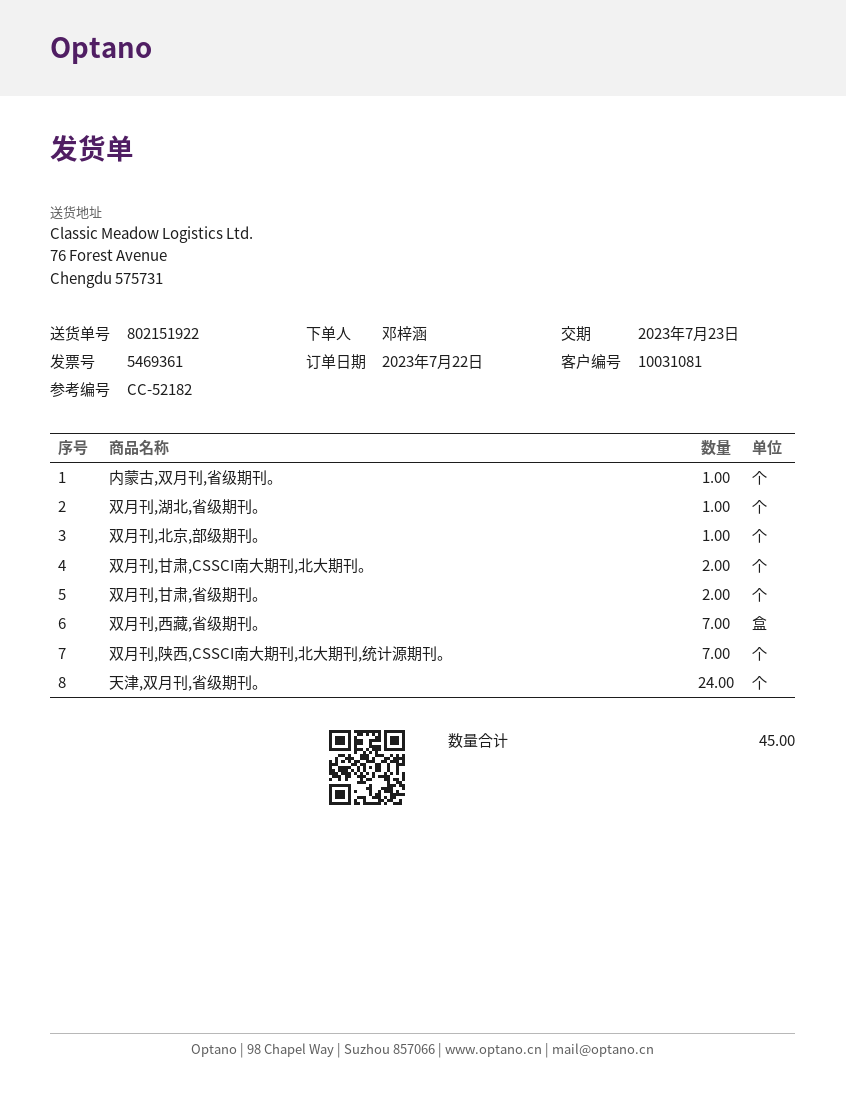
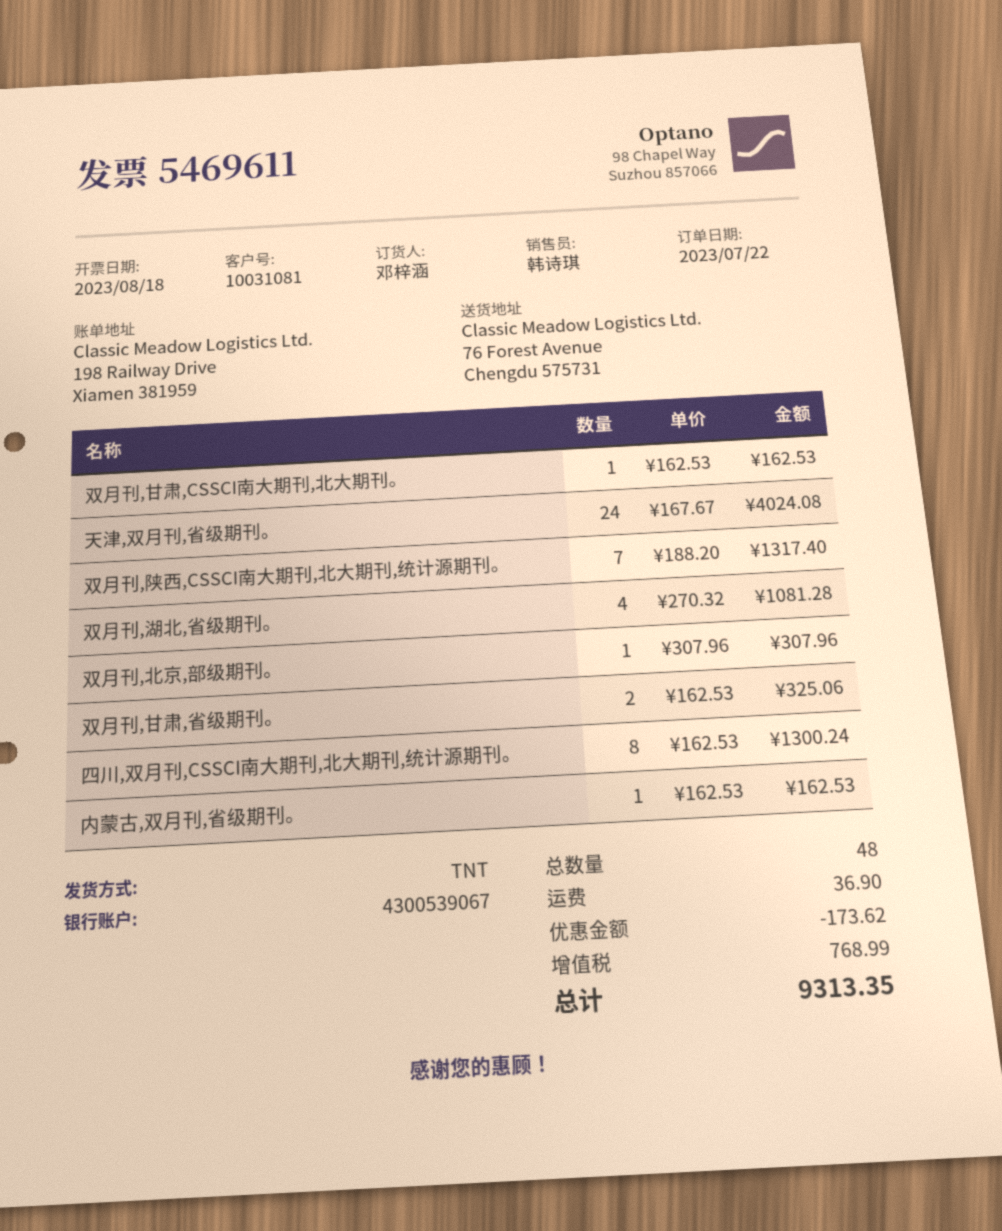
invoice number: 5469361 -> 5469611
双月刊,湖北,省级期刊。: 1 -> 4
双月刊,甘肃,CSSCI南大期刊,北大期刊。: 2 -> 1
双月刊,西藏,省级期刊。: 7 -> none
四川,双月刊,CSSCI南大期刊,北大期刊,统计源期刊。: none -> 8
total quantity: 45 -> 48

